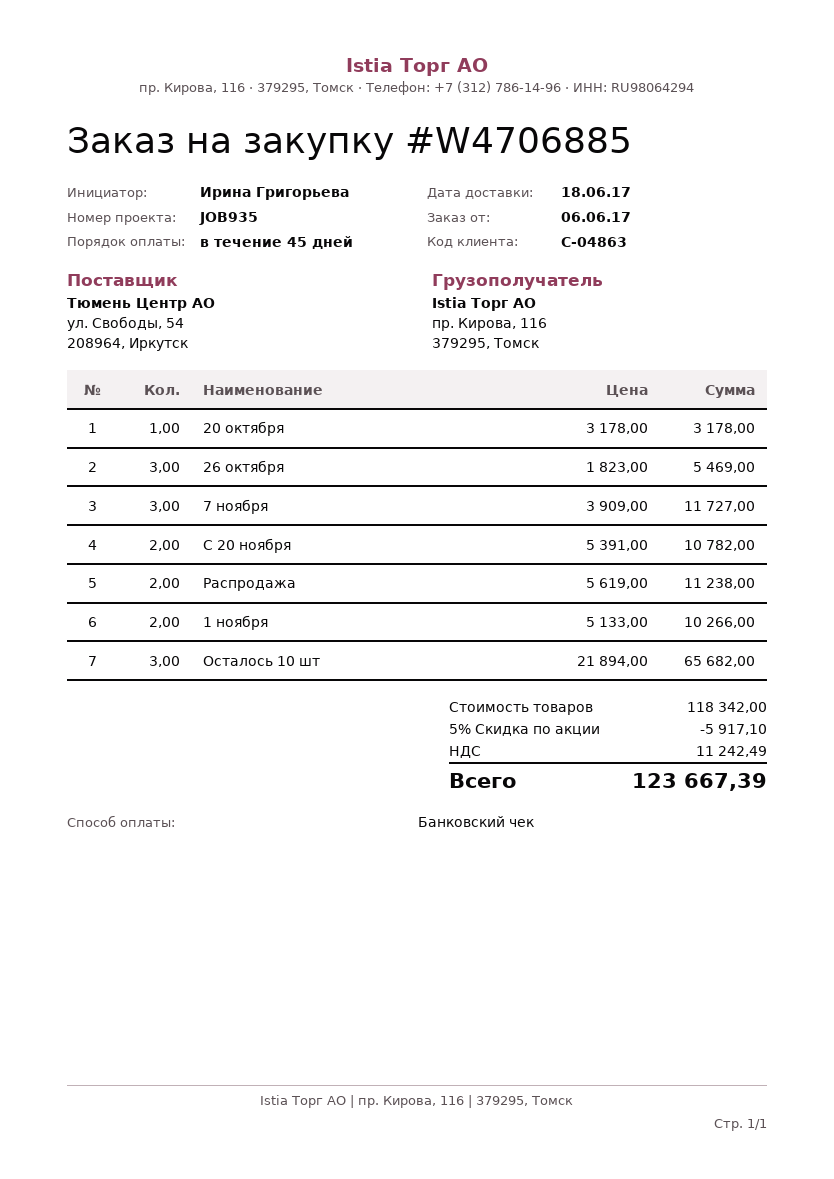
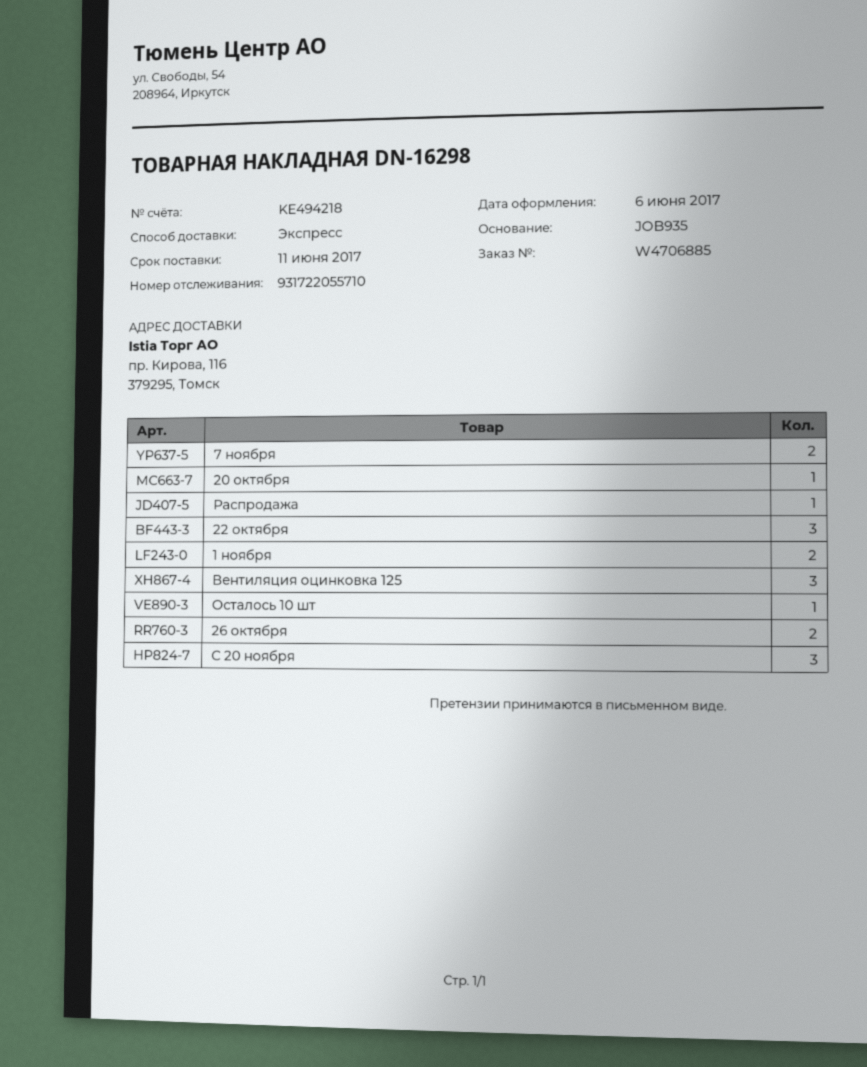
delivery date: 2017-06-18 -> 2017-06-11
26 октября: 3 -> 2
7 ноября: 3 -> 2
С 20 ноября: 2 -> 3
Распродажа: 2 -> 1
Осталось 10 шт: 3 -> 1
22 октября: none -> 3
Вентиляция оцинковка 125: none -> 3

